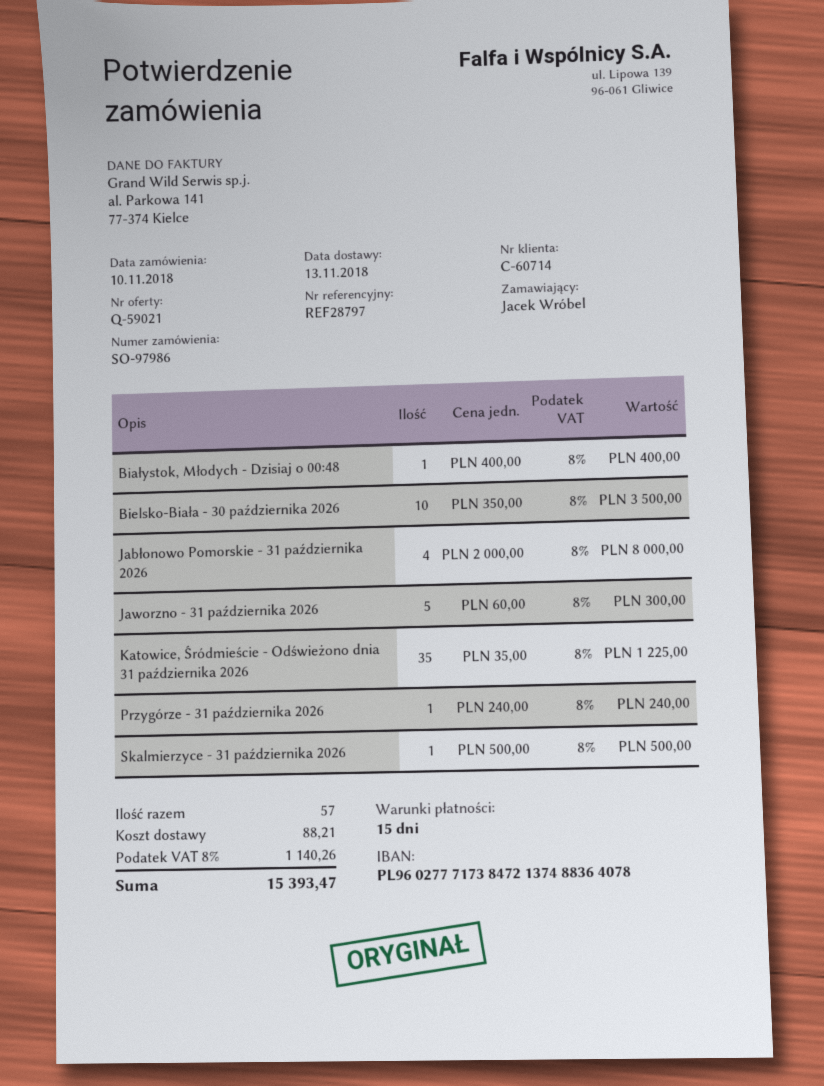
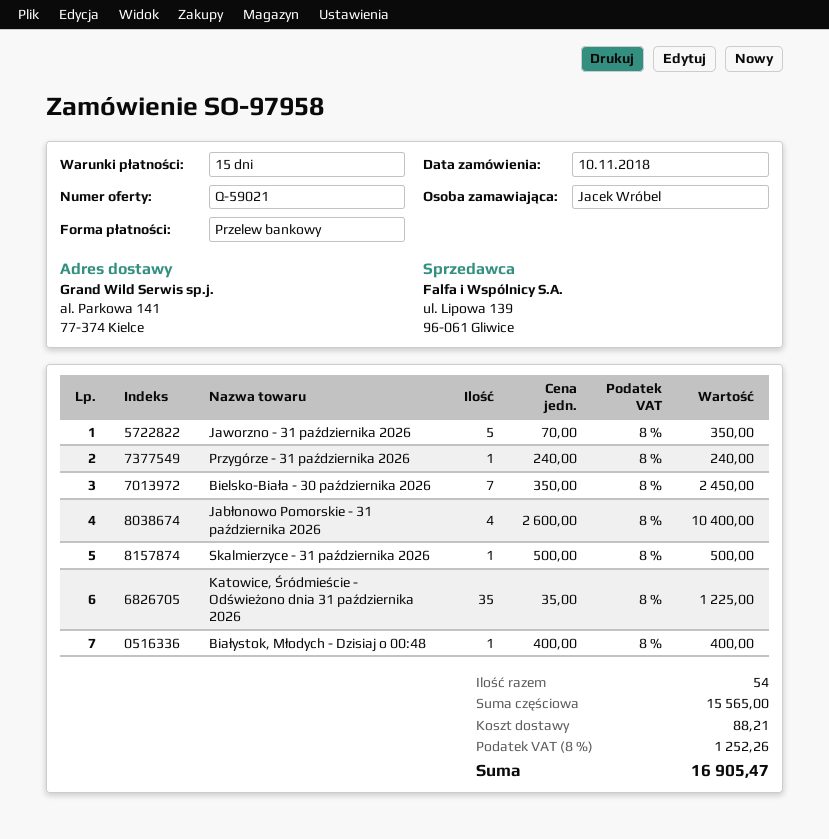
order number: SO-97986 -> SO-97958
Bielsko-Biała - 30 października 2026: 10 x 350.00 = 3500.00 -> 7 x 350.00 = 2450.00
Jabłonowo Pomorskie - 31 października 2026: 4 x 2000.00 = 8000.00 -> 4 x 2600.00 = 10400.00
Jaworzno - 31 października 2026: 5 x 60.00 = 300.00 -> 5 x 70.00 = 350.00
total quantity: 57 -> 54
tax: 8% = 1140.26 -> 8% = 1252.26
total: 15393.47 -> 16905.47

